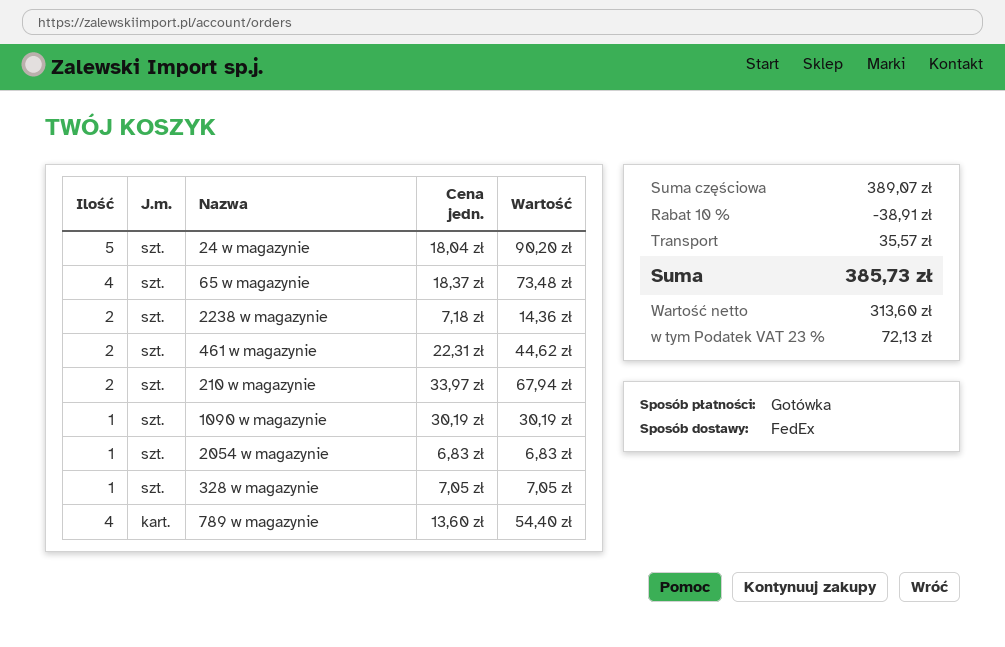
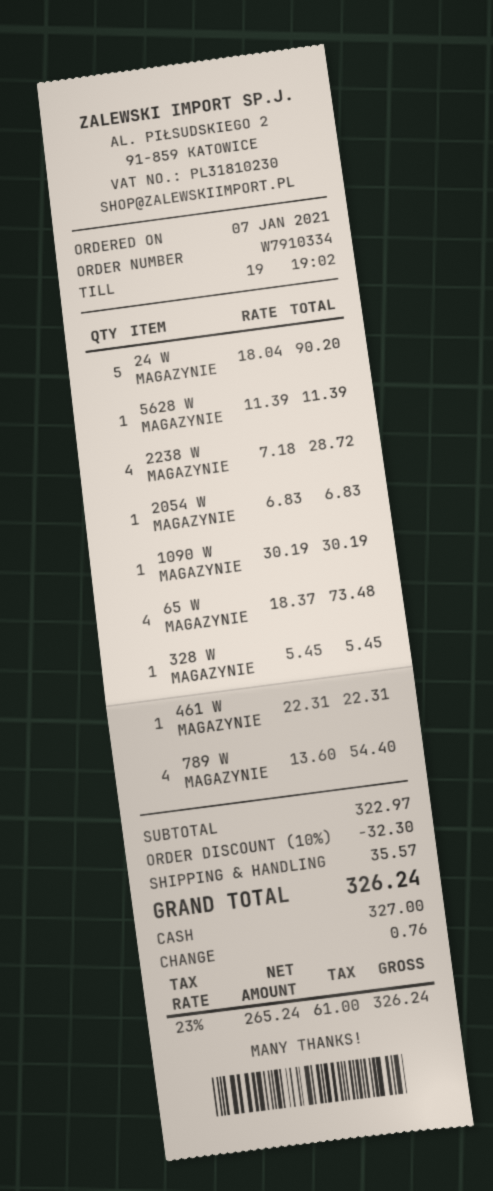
2238 w magazynie: 2 x 7.18 = 14.36 -> 4 x 7.18 = 28.72
461 w magazynie: 2 x 22.31 = 44.62 -> 1 x 22.31 = 22.31
210 w magazynie: 2 x 33.97 = 67.94 -> none
328 w magazynie: 1 x 7.05 = 7.05 -> 1 x 5.45 = 5.45
5628 W MAGAZYNIE: none -> 1 x 11.39 = 11.39
subtotal: 389.07 -> 322.97
discount: 10% = 38.91 -> 10% = 32.30
net: 313.60 -> 265.24
tax: 23% = 72.13 -> 23% = 61.00
total: 385.73 -> 326.24

